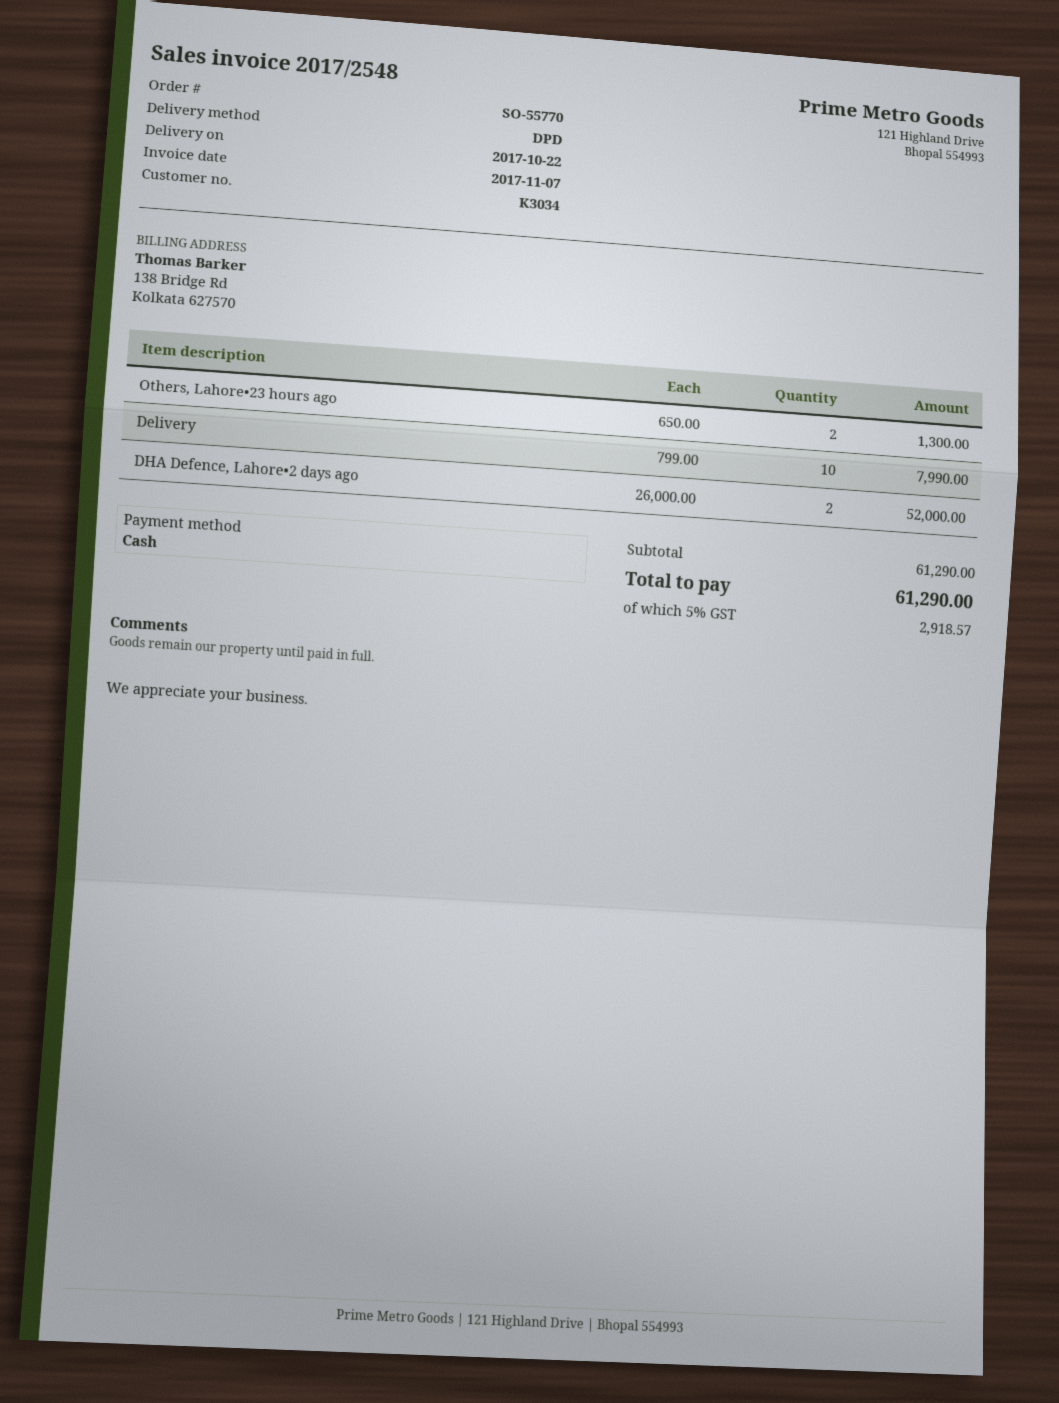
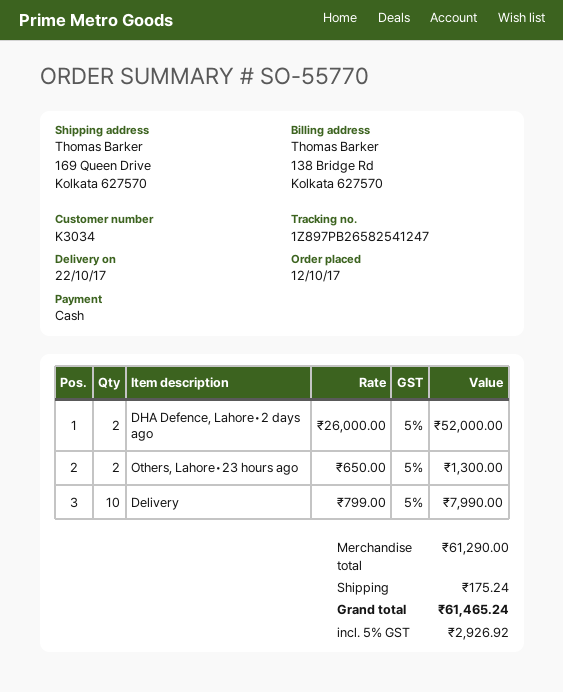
shipping: none -> 175.24
tax: 5% = 2918.57 -> 5% = 2926.92
total: 61290.00 -> 61465.24

